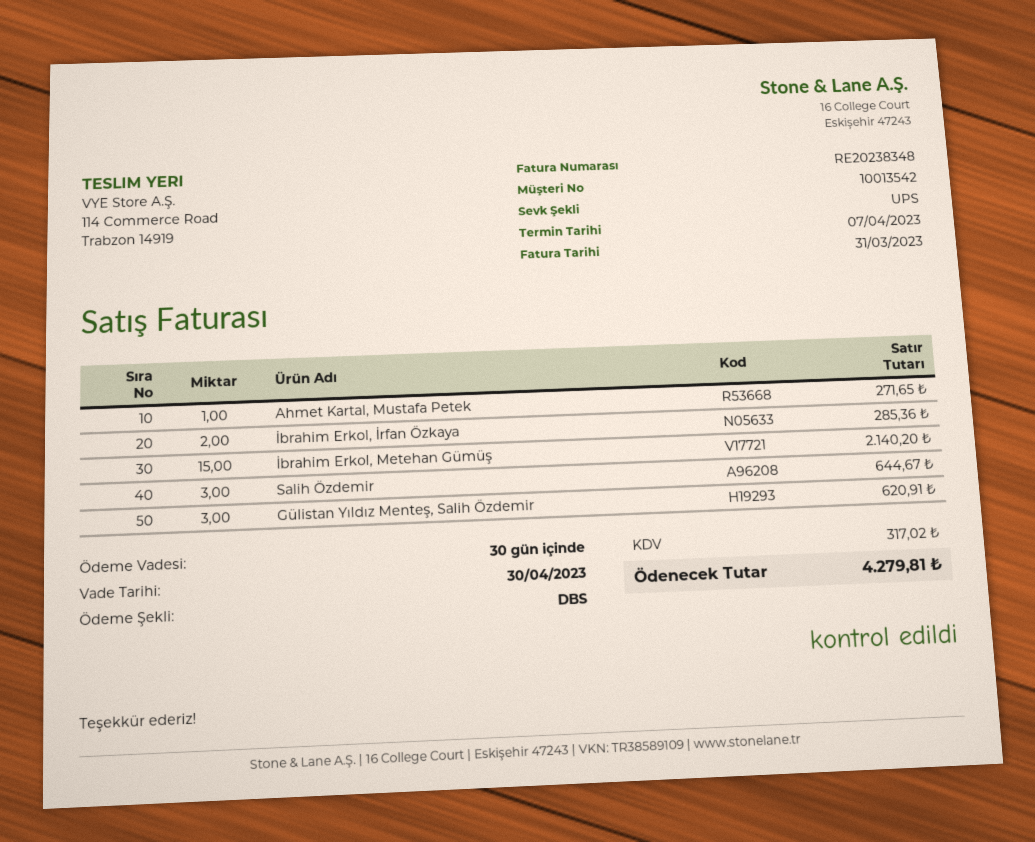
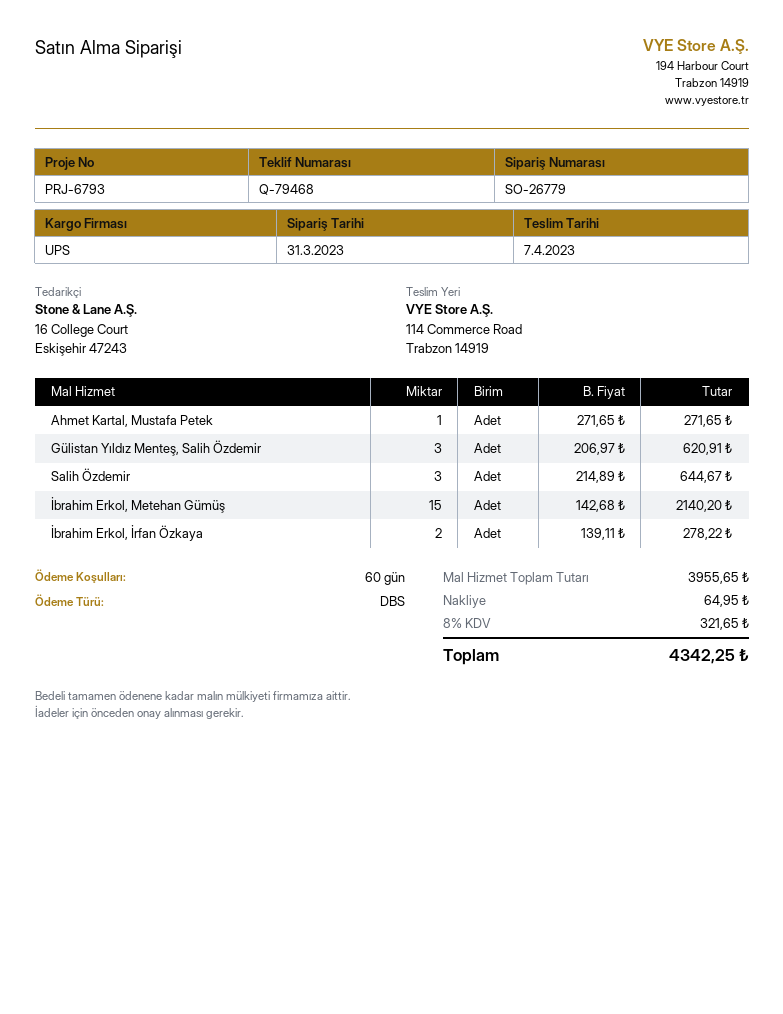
payment terms: 30 days -> 60 days
İbrahim Erkol, İrfan Özkaya: 2 for 285.36 -> 2 for 278.22
shipping: none -> 64.95
tax: 317.02 -> 321.65
total: 4279.81 -> 4342.25

